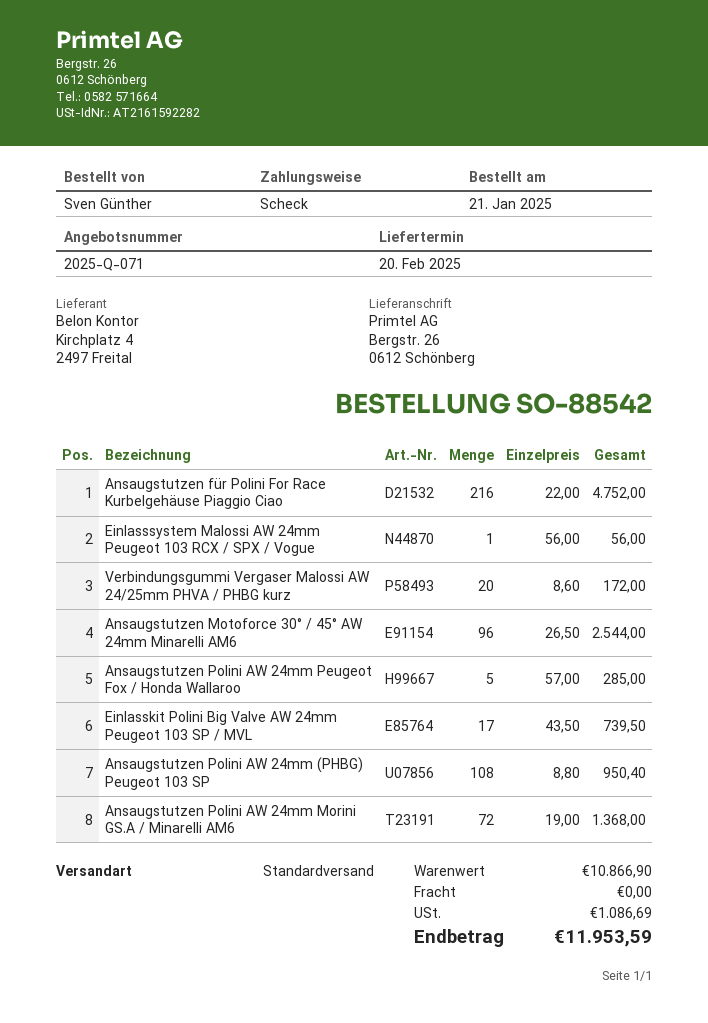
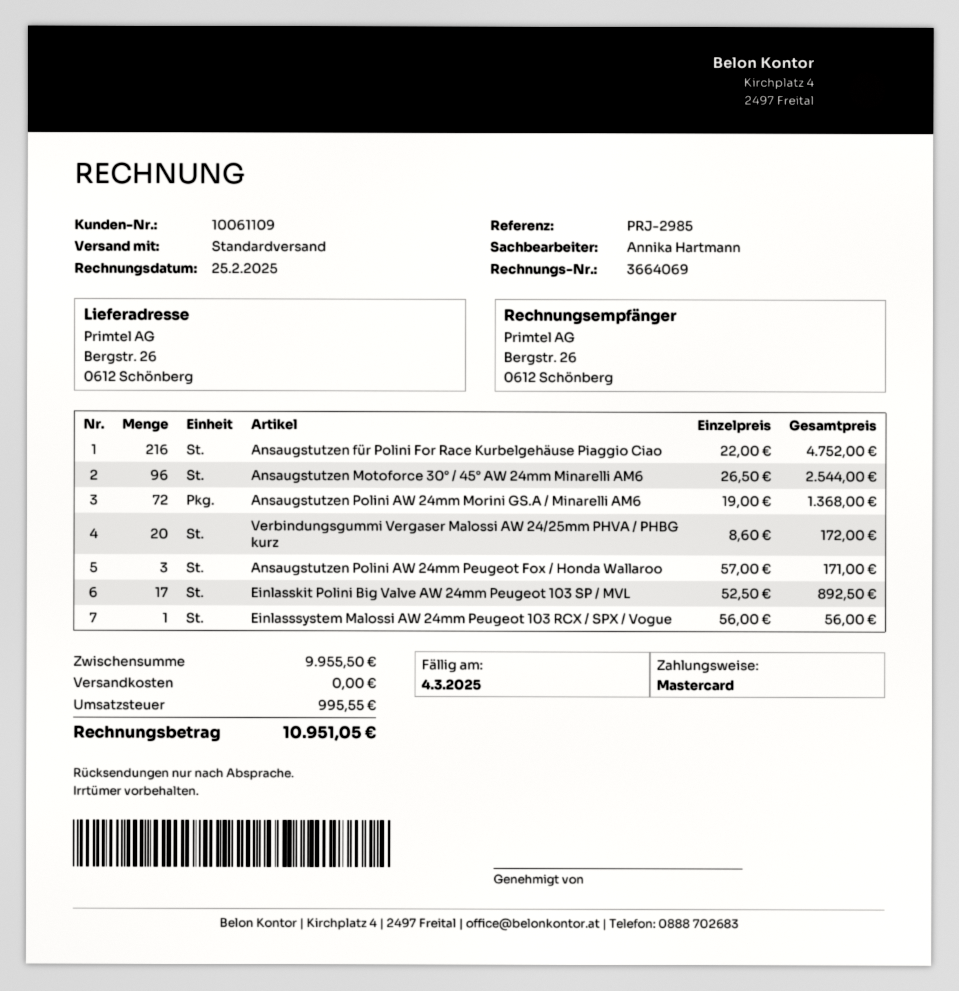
payment method: cheque -> Mastercard
Ansaugstutzen Polini AW 24mm Peugeot Fox / Honda Wallaroo: 5 x 57.00 = 285.00 -> 3 x 57.00 = 171.00
Einlasskit Polini Big Valve AW 24mm Peugeot 103 SP / MVL: 17 x 43.50 = 739.50 -> 17 x 52.50 = 892.50
Ansaugstutzen Polini AW 24mm (PHBG) Peugeot 103 SP: 108 x 8.80 = 950.40 -> none
subtotal: 10866.90 -> 9955.50
tax: 1086.69 -> 995.55
total: 11953.59 -> 10951.05

